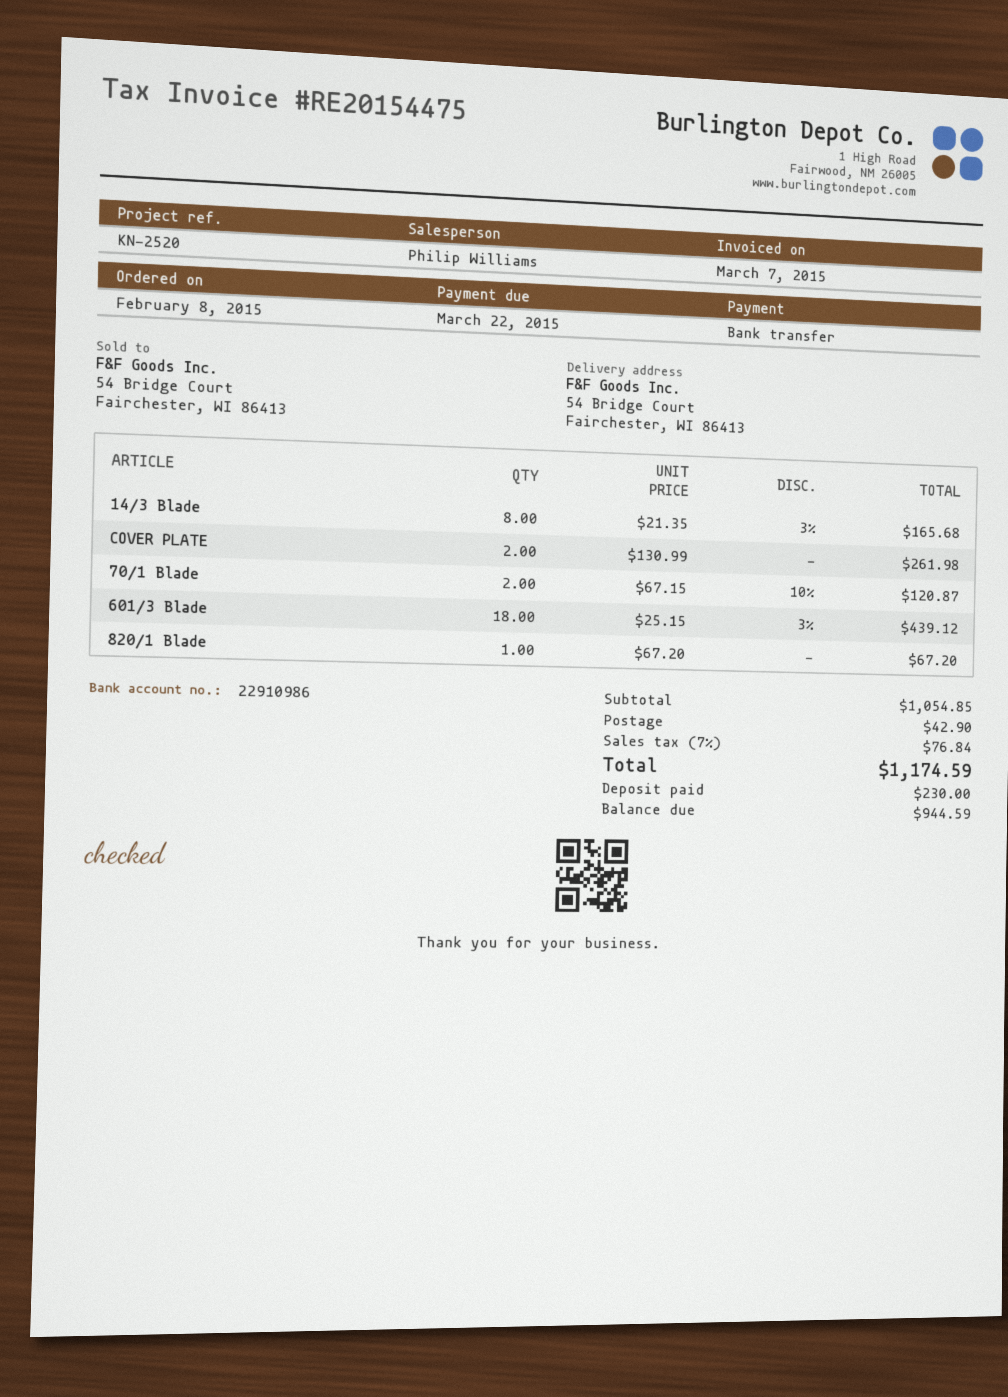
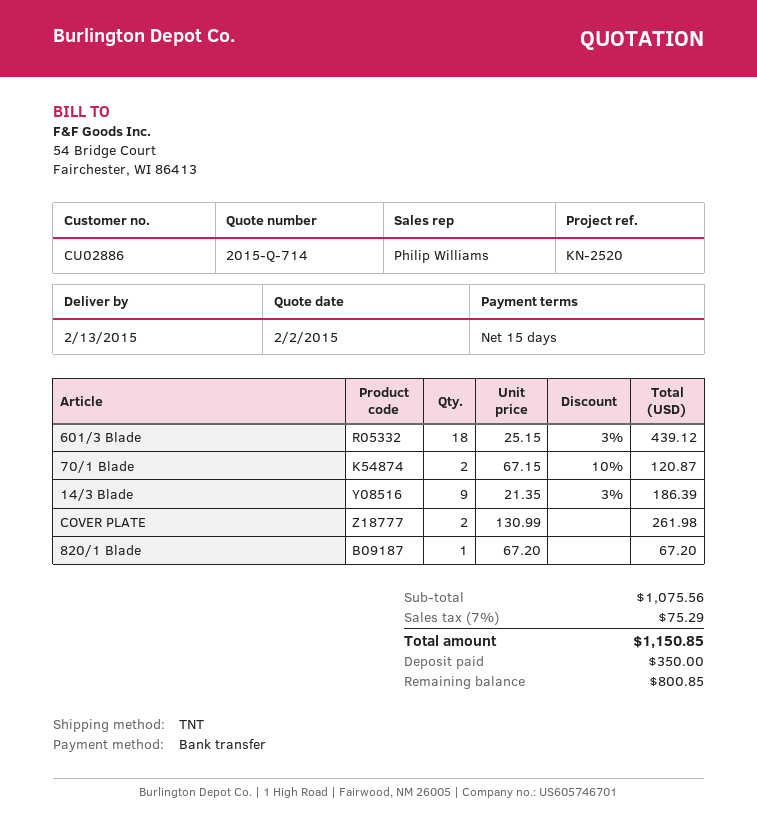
14/3 Blade: 8 x 21.35 - 3% = 165.68 -> 9 x 21.35 - 3% = 186.39
subtotal: 1054.85 -> 1075.56
shipping: 42.90 -> none
tax: 7% = 76.84 -> 7% = 75.29
total: 1174.59 -> 1150.85
deposit: 230.00 -> 350.00
balance: 944.59 -> 800.85

